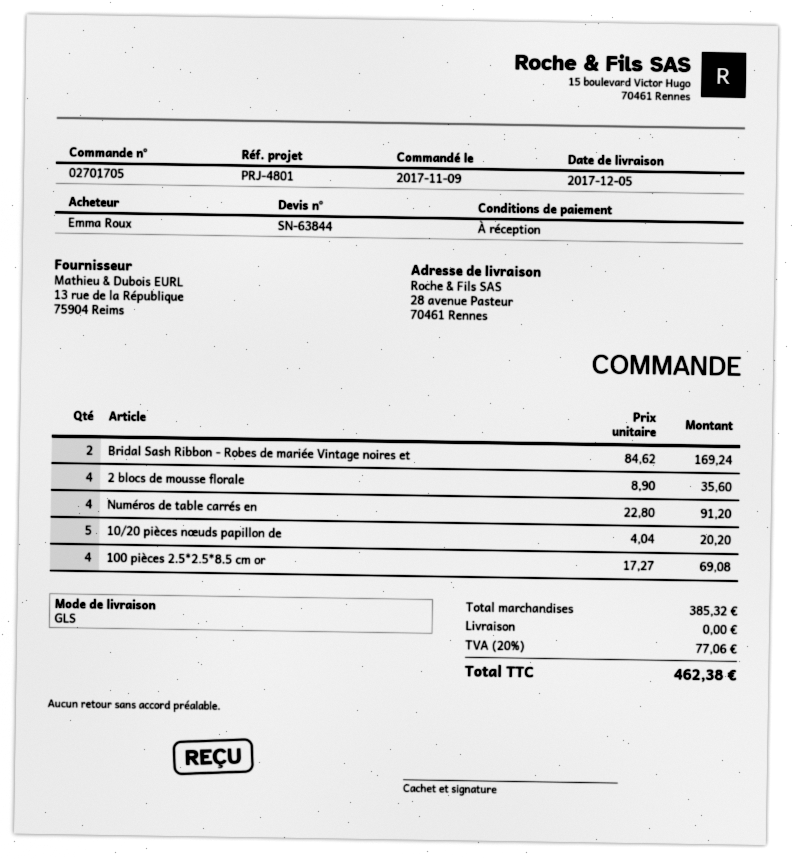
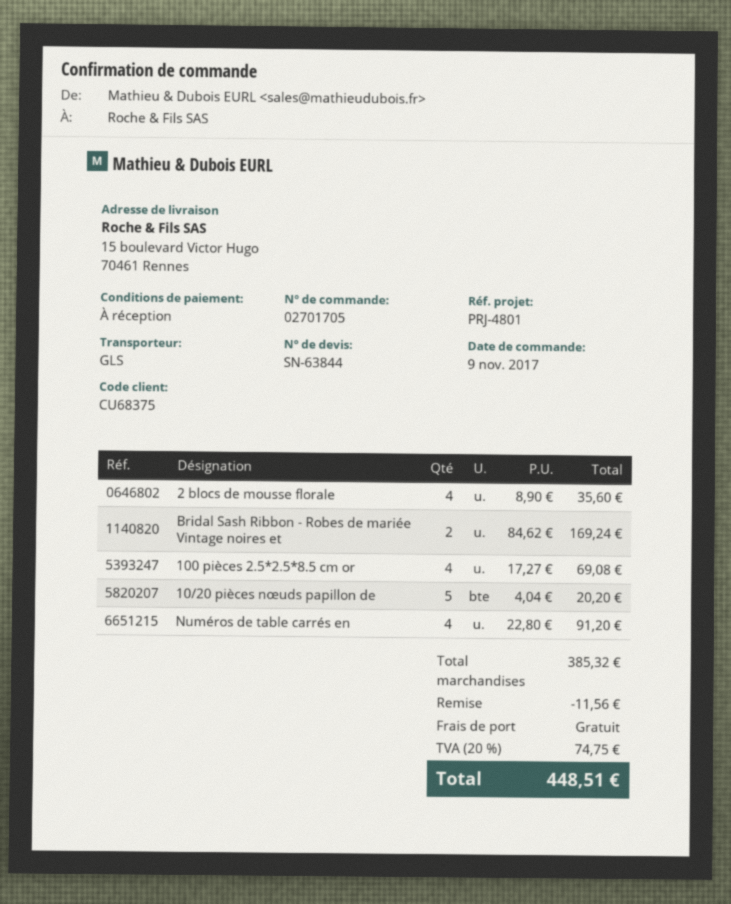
ship to: 28 avenue Pasteur, 70461 Rennes -> 15 boulevard Victor Hugo, 70461 Rennes
discount: none -> 11.56
tax: 20% = 77.06 -> 20% = 74.75
total: 462.38 -> 448.51

